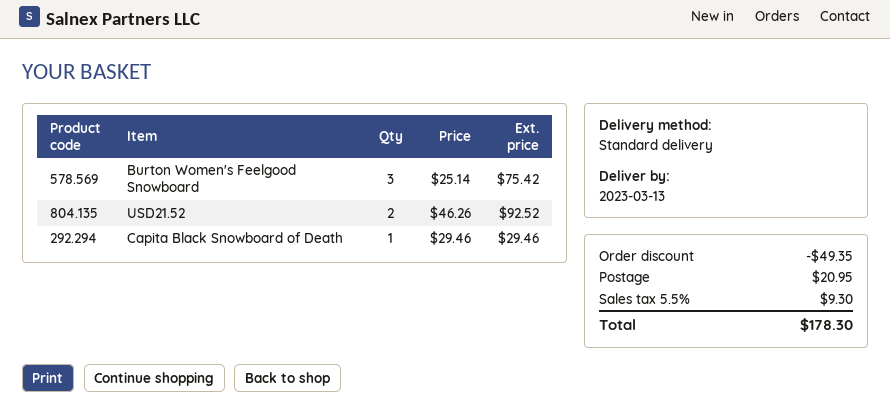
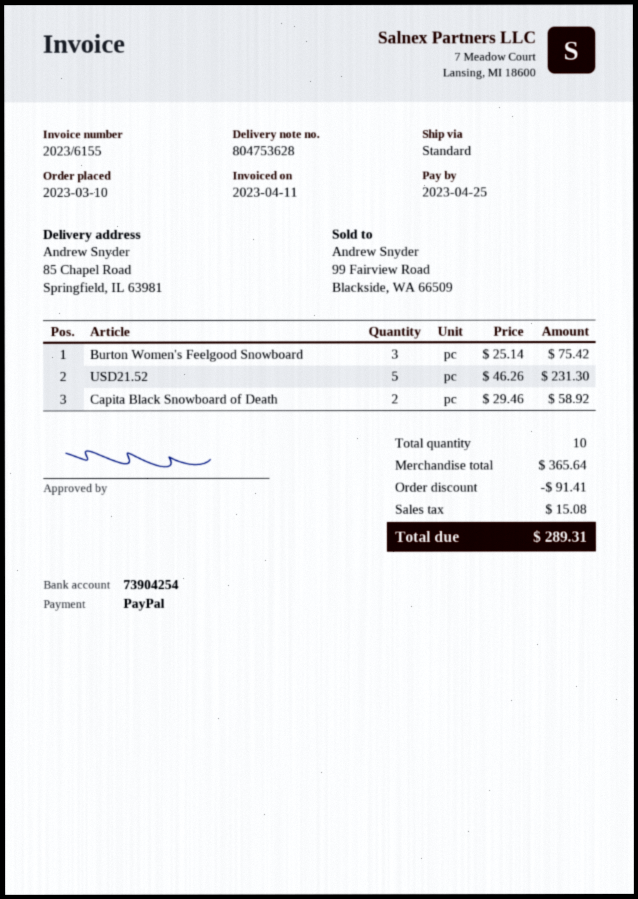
USD21.52: 2 x 46.26 = 92.52 -> 5 x 46.26 = 231.30
Capita Black Snowboard of Death: 1 x 29.46 = 29.46 -> 2 x 29.46 = 58.92
discount: 49.35 -> 91.41
shipping: 20.95 -> none
tax: 9.30 -> 15.08
total: 178.30 -> 289.31

